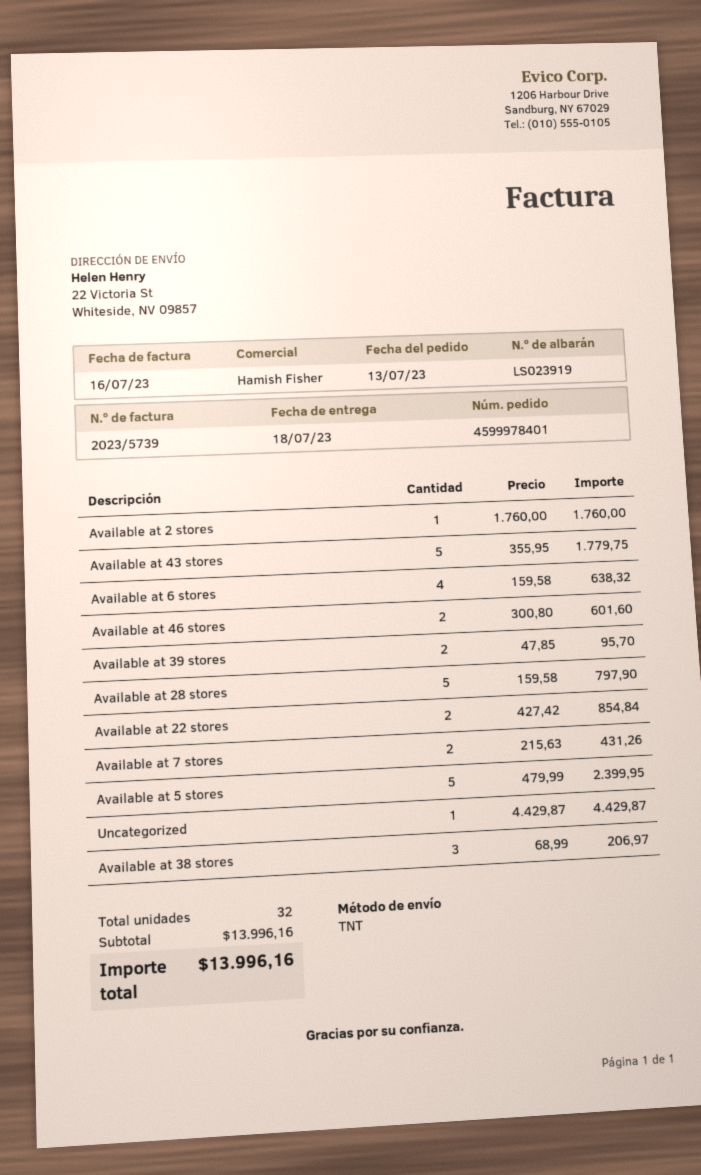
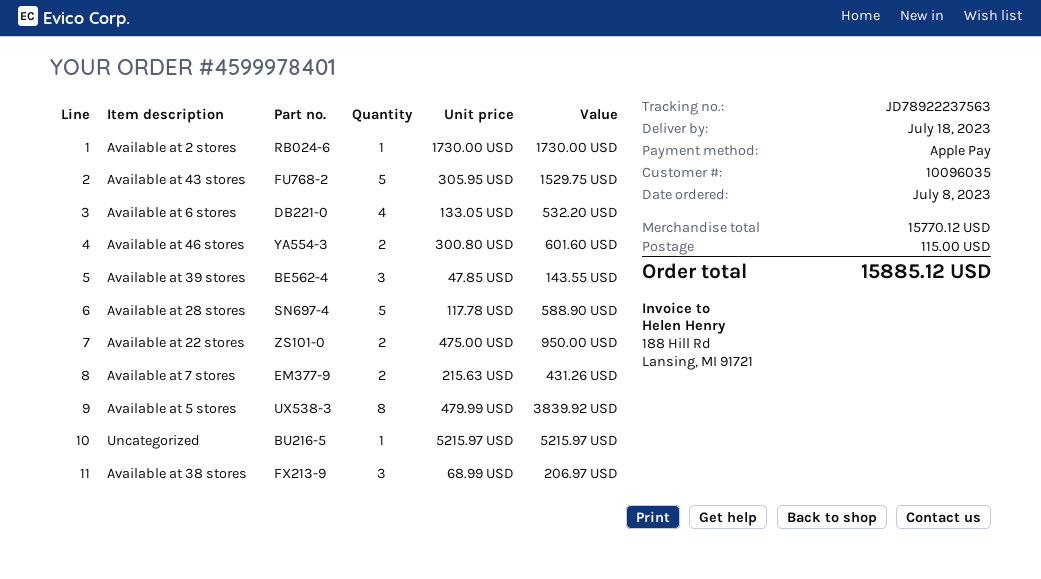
order date: 2023-07-13 -> 2023-07-08
Available at 2 stores: 1 x 1760.00 = 1760.00 -> 1 x 1730.00 = 1730.00
Available at 43 stores: 5 x 355.95 = 1779.75 -> 5 x 305.95 = 1529.75
Available at 6 stores: 4 x 159.58 = 638.32 -> 4 x 133.05 = 532.20
Available at 39 stores: 2 x 47.85 = 95.70 -> 3 x 47.85 = 143.55
Available at 28 stores: 5 x 159.58 = 797.90 -> 5 x 117.78 = 588.90
Available at 22 stores: 2 x 427.42 = 854.84 -> 2 x 475.00 = 950.00
Available at 5 stores: 5 x 479.99 = 2399.95 -> 8 x 479.99 = 3839.92
Uncategorized: 1 x 4429.87 = 4429.87 -> 1 x 5215.97 = 5215.97
subtotal: 13996.16 -> 15770.12
shipping: none -> 115.00
total: 13996.16 -> 15885.12

